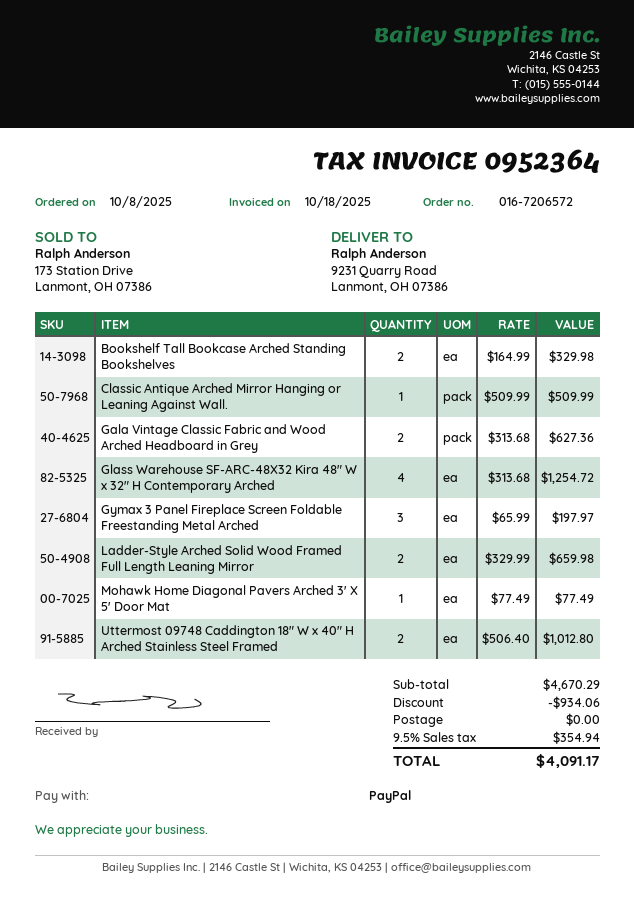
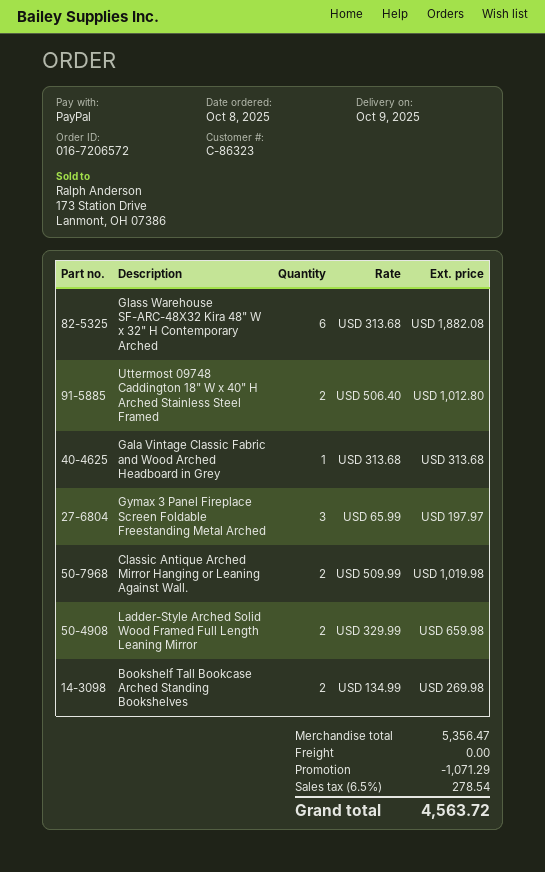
Bookshelf Tall Bookcase Arched Standing Bookshelves: 2 x 164.99 = 329.98 -> 2 x 134.99 = 269.98
Classic Antique Arched Mirror Hanging or Leaning Against Wall.: 1 x 509.99 = 509.99 -> 2 x 509.99 = 1019.98
Gala Vintage Classic Fabric and Wood Arched Headboard in Grey: 2 x 313.68 = 627.36 -> 1 x 313.68 = 313.68
Glass Warehouse SF-ARC-48X32 Kira 48" W x 32" H Contemporary Arched: 4 x 313.68 = 1254.72 -> 6 x 313.68 = 1882.08
Mohawk Home Diagonal Pavers Arched 3' X 5' Door Mat: 1 x 77.49 = 77.49 -> none
subtotal: 4670.29 -> 5356.47
discount: 934.06 -> 1071.29
tax: 9.5% = 354.94 -> 6.5% = 278.54
total: 4091.17 -> 4563.72

